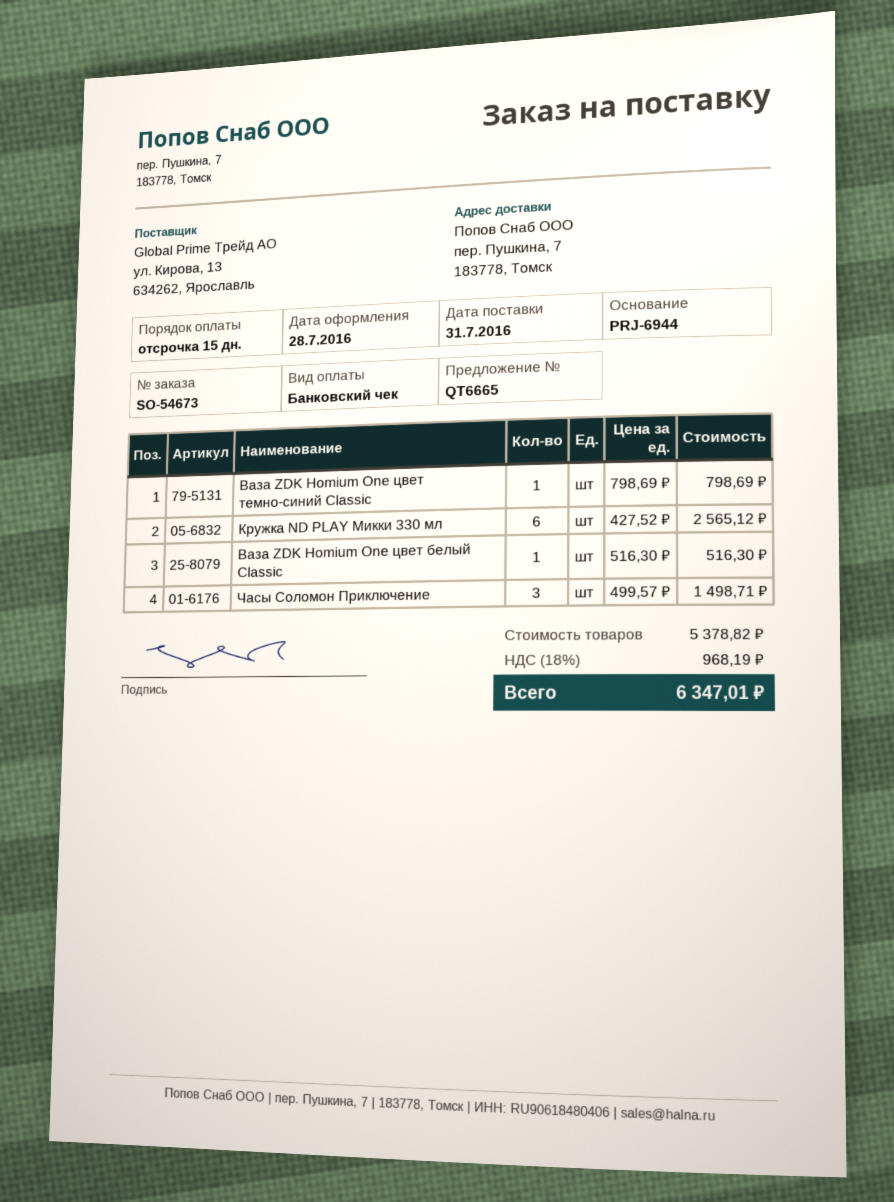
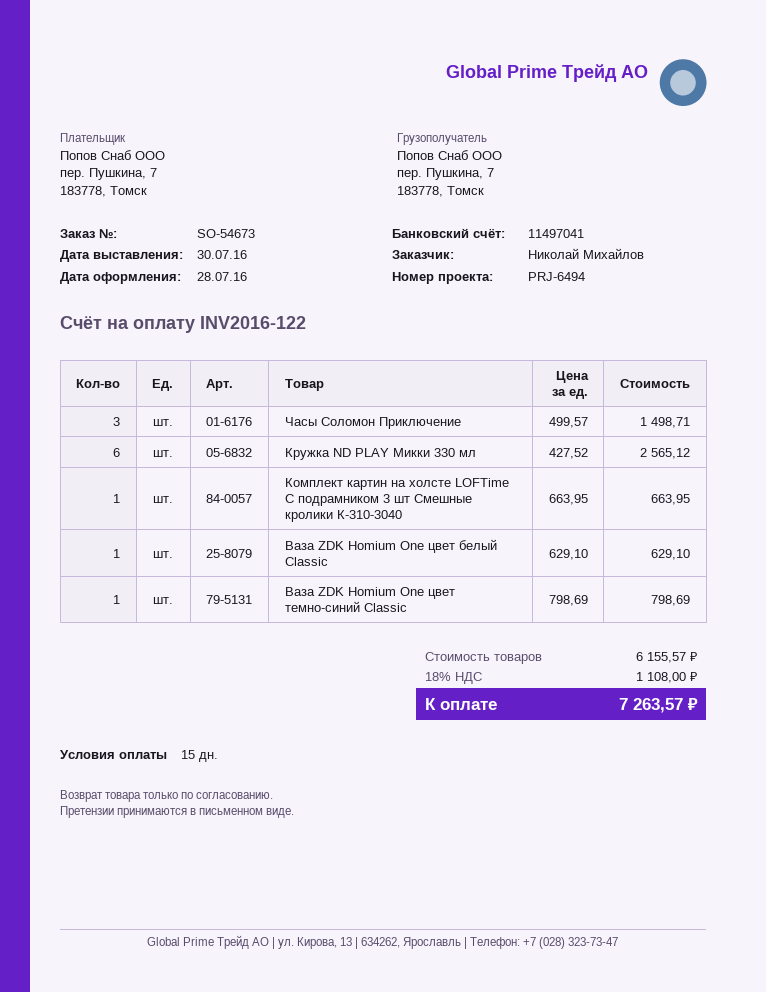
reference: PRJ-6944 -> PRJ-6494
Ваза ZDK Homium One цвет белый Classic: 1 x 516.30 = 516.30 -> 1 x 629.10 = 629.10
Комплект картин на холсте LOFTime С подрамником 3 шт Смешные кролики К-310-3040: none -> 1 x 663.95 = 663.95
subtotal: 5378.82 -> 6155.57
tax: 18% = 968.19 -> 18% = 1108.00
total: 6347.01 -> 7263.57

